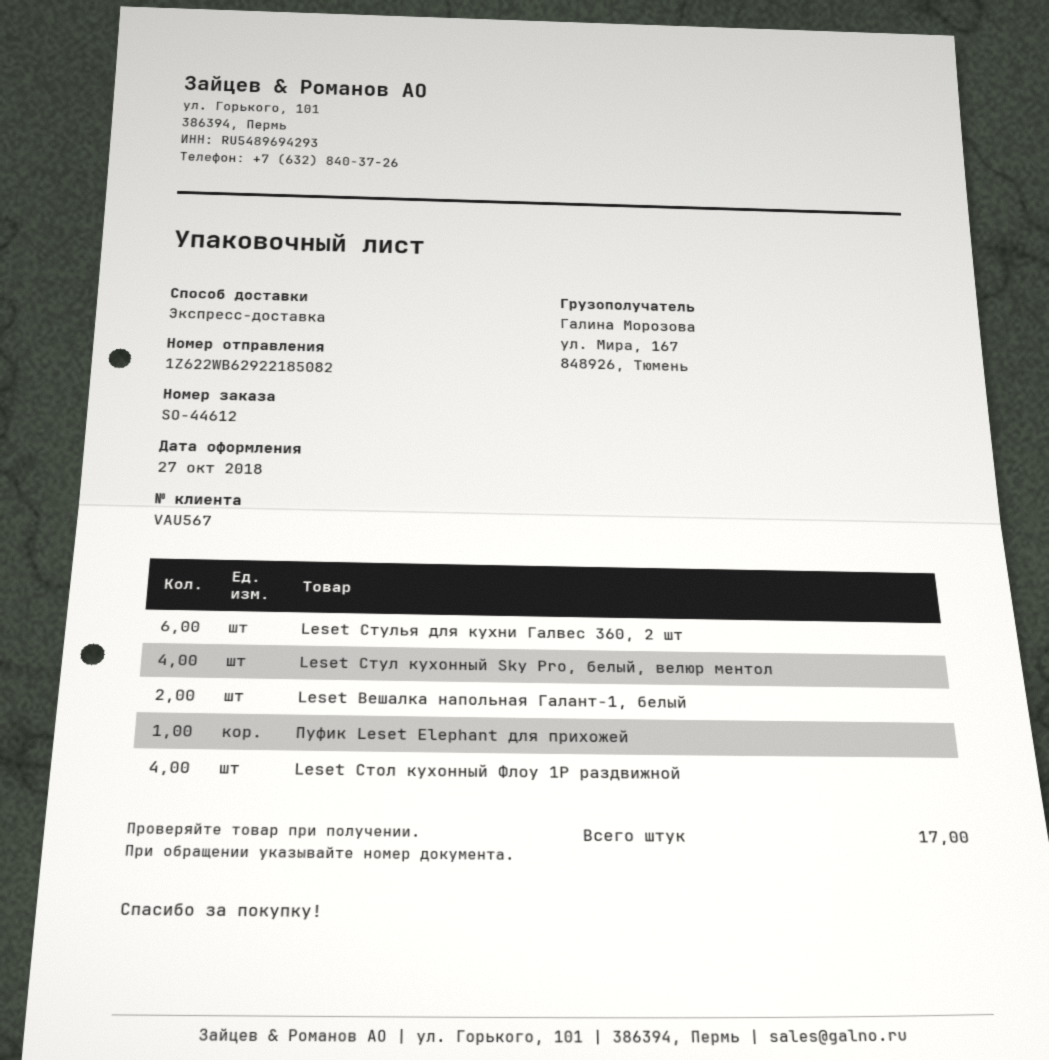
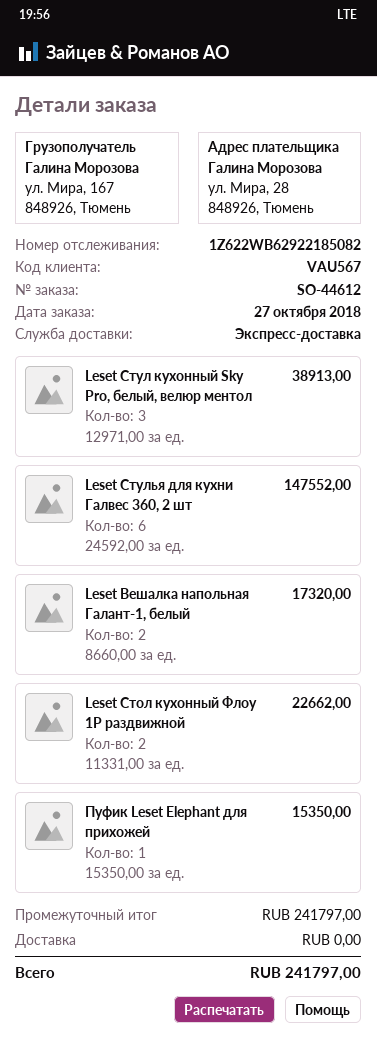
Leset Стул кухонный Sky Pro, белый, велюр ментол: 4 -> 3
Leset Стол кухонный Флоу 1Р раздвижной: 4 -> 2

